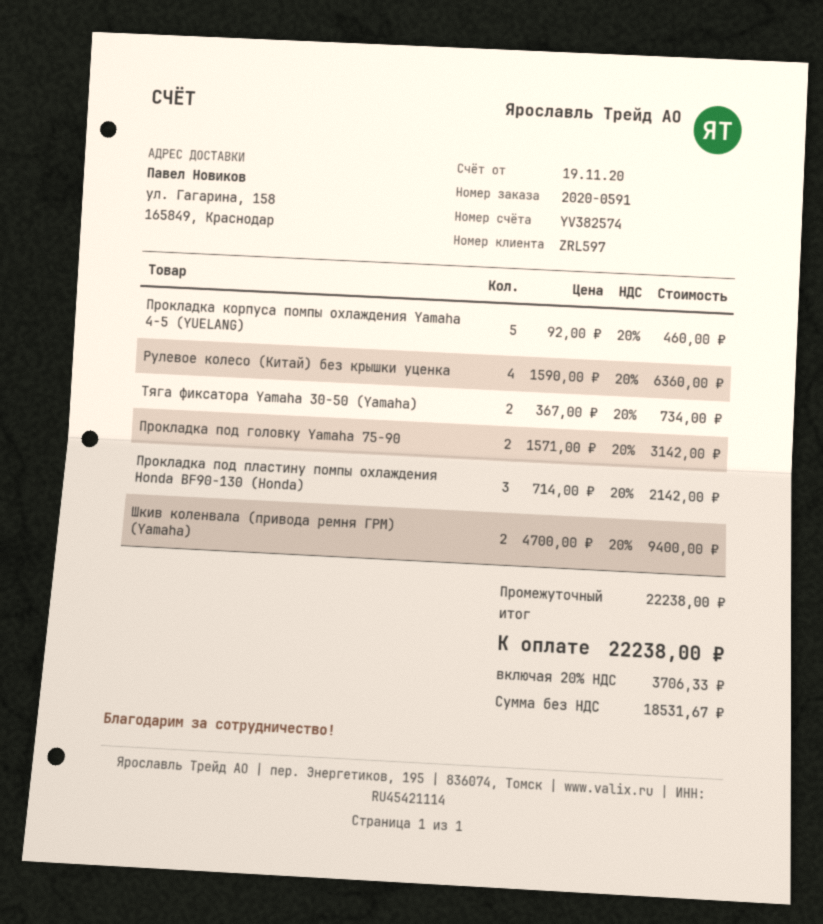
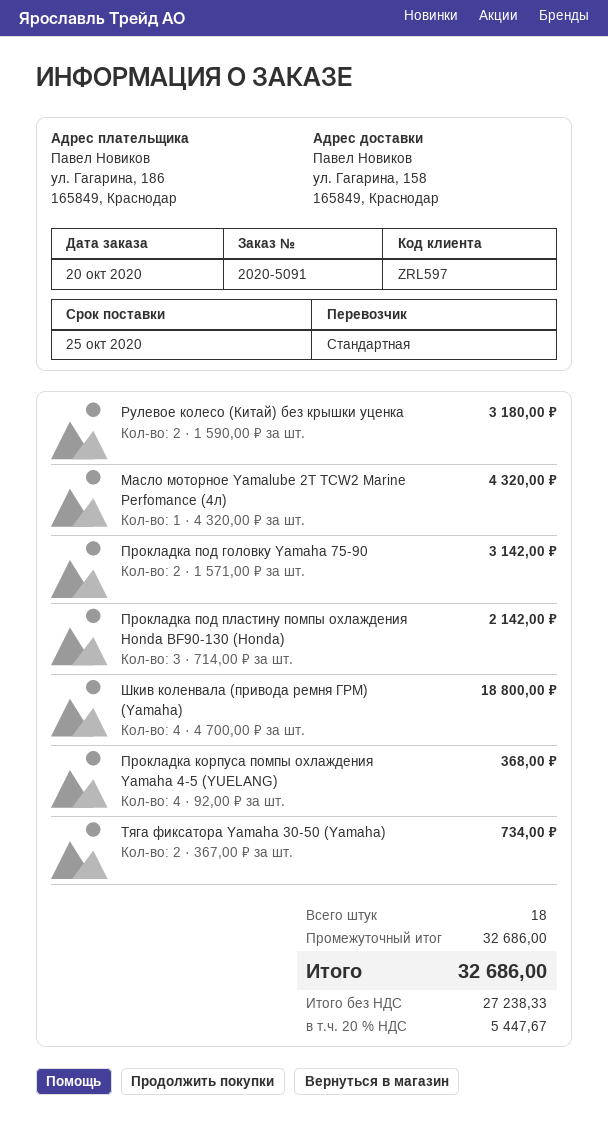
order number: 2020-0591 -> 2020-5091
Прокладка корпуса помпы охлаждения Yamaha 4-5 (YUELANG): 5 x 92.00 = 460.00 -> 4 x 92.00 = 368.00
Рулевое колесо (Китай) без крышки уценка: 4 x 1590.00 = 6360.00 -> 2 x 1590.00 = 3180.00
Шкив коленвала (привода ремня ГРМ) (Yamaha): 2 x 4700.00 = 9400.00 -> 4 x 4700.00 = 18800.00
Масло моторное Yamalube 2T TCW2 Marine Perfomance (4л): none -> 1 x 4320.00 = 4320.00
subtotal: 22238.00 -> 32686.00
net: 18531.67 -> 27238.33
tax: 20% = 3706.33 -> 20% = 5447.67
total: 22238.00 -> 32686.00

